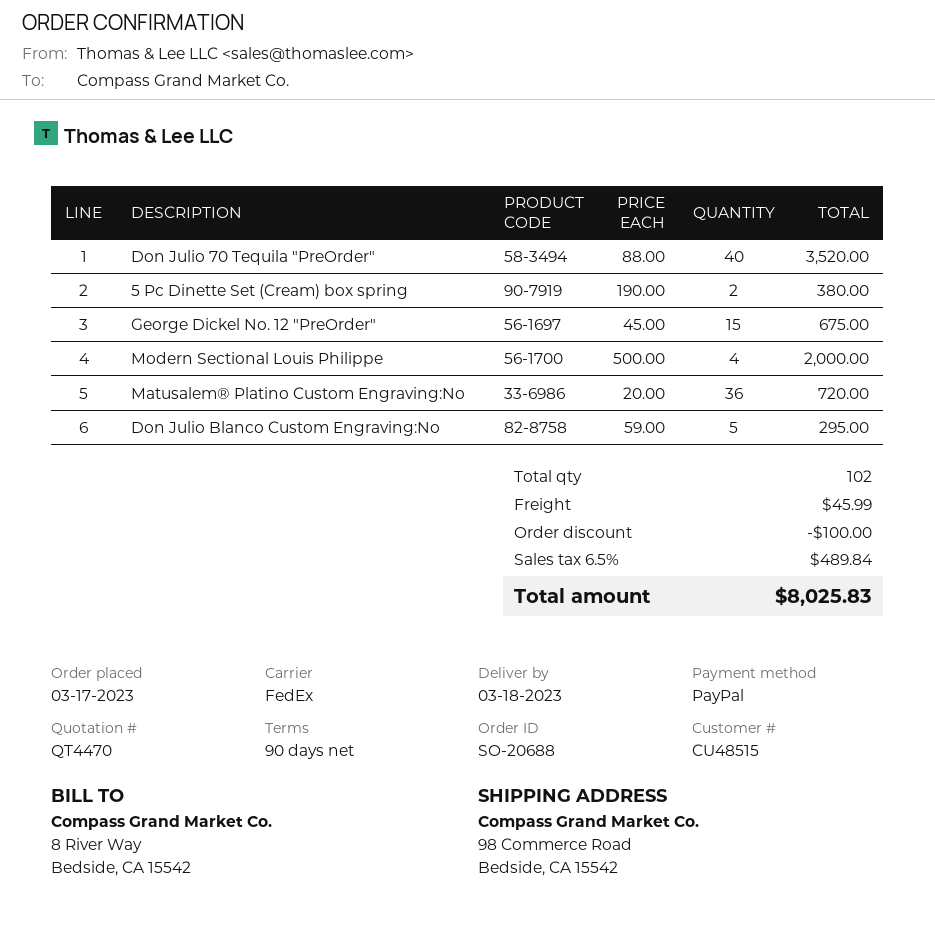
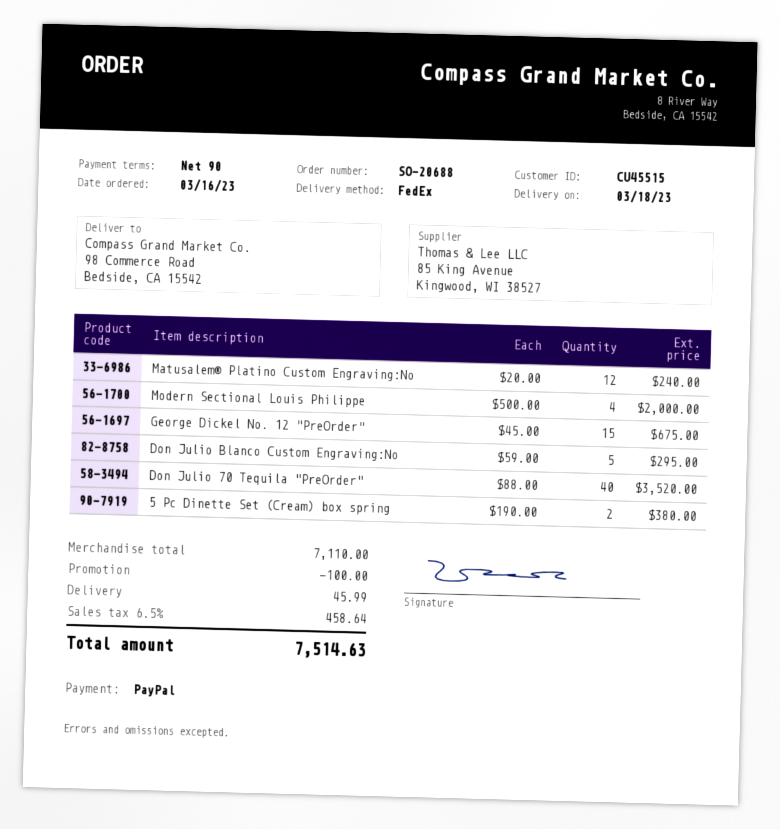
order date: 2023-03-17 -> 2023-03-16
customer number: CU48515 -> CU45515
Matusalem® Platino Custom Engraving:No: 36 x 20.00 = 720.00 -> 12 x 20.00 = 240.00
tax: 6.5% = 489.84 -> 6.5% = 458.64
total: 8025.83 -> 7514.63

